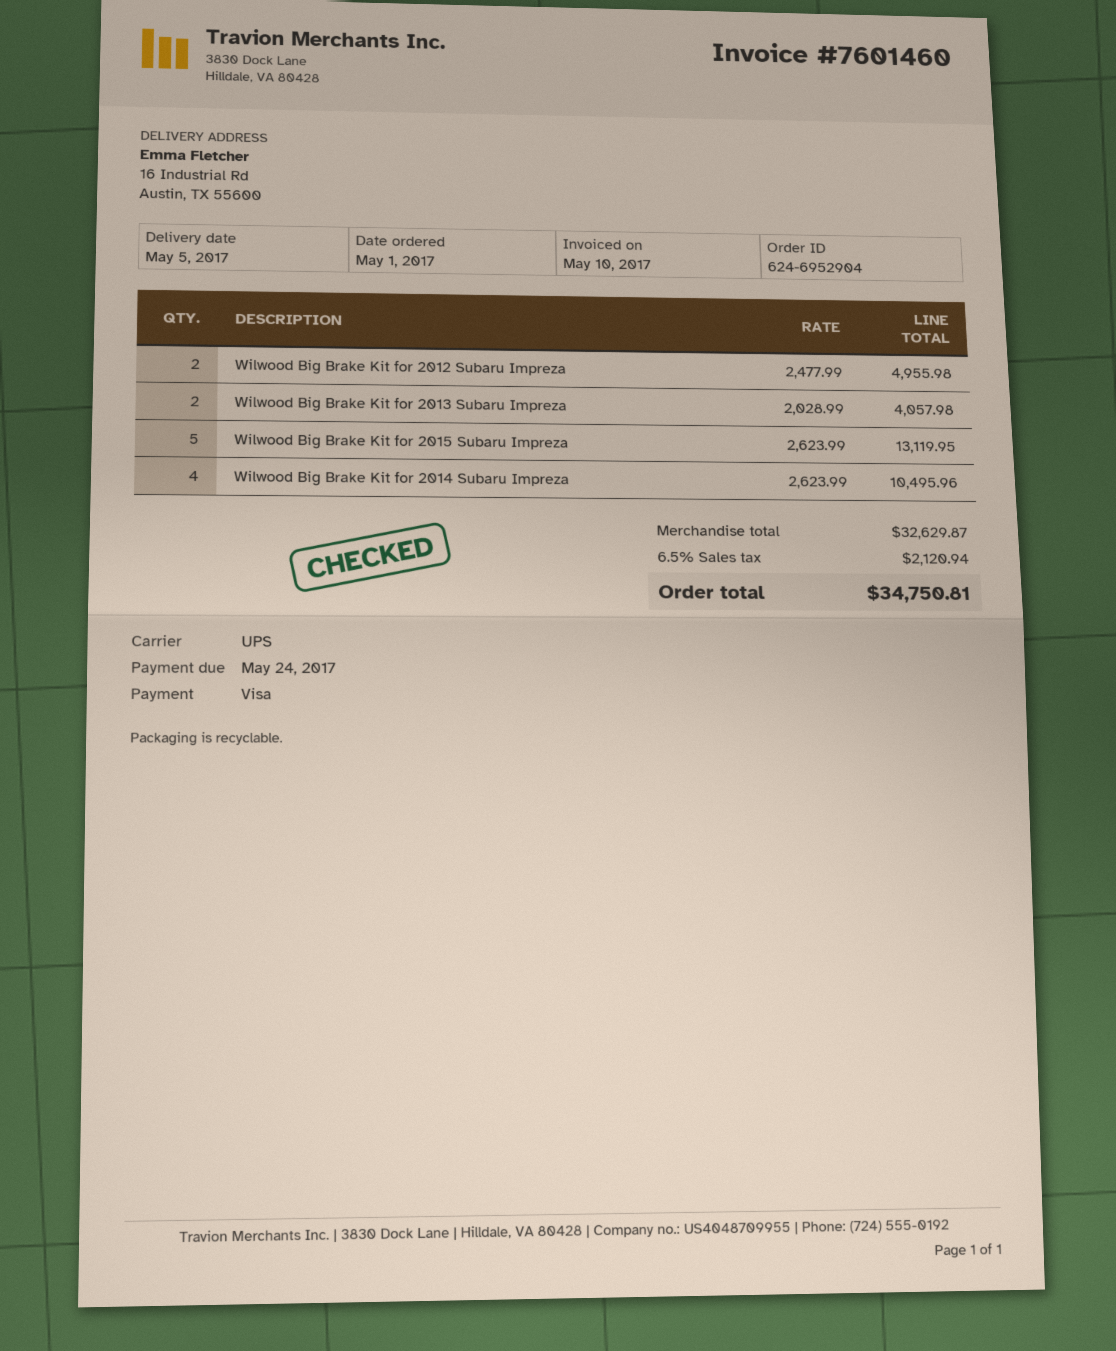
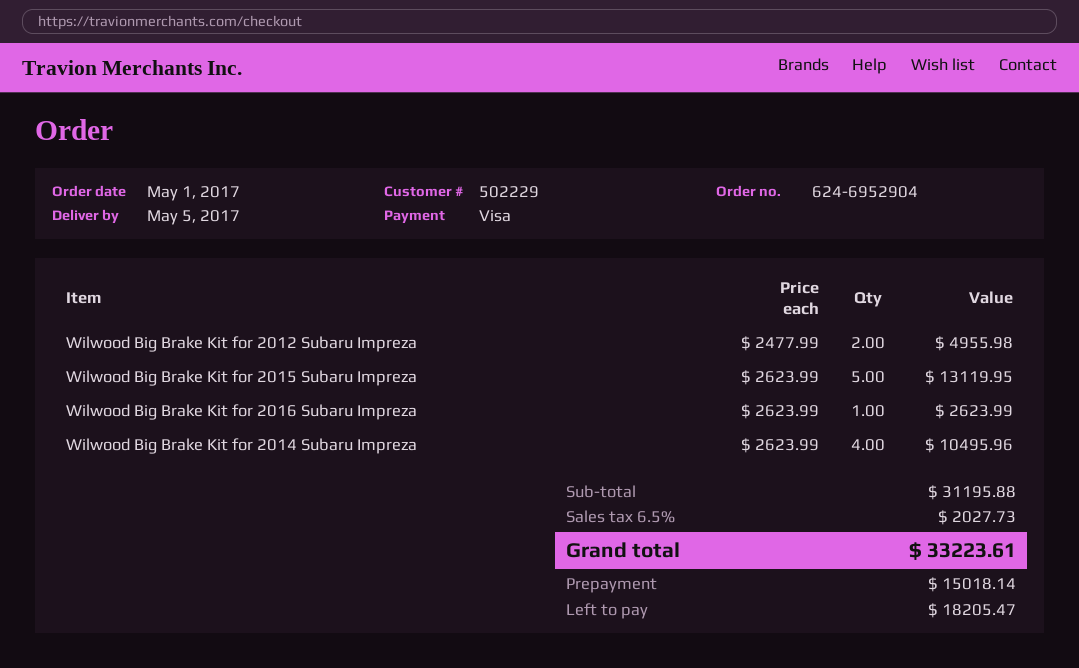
Wilwood Big Brake Kit for 2013 Subaru Impreza: 2 x 2028.99 = 4057.98 -> none
Wilwood Big Brake Kit for 2016 Subaru Impreza: none -> 1 x 2623.99 = 2623.99
subtotal: 32629.87 -> 31195.88
tax: 6.5% = 2120.94 -> 6.5% = 2027.73
total: 34750.81 -> 33223.61

